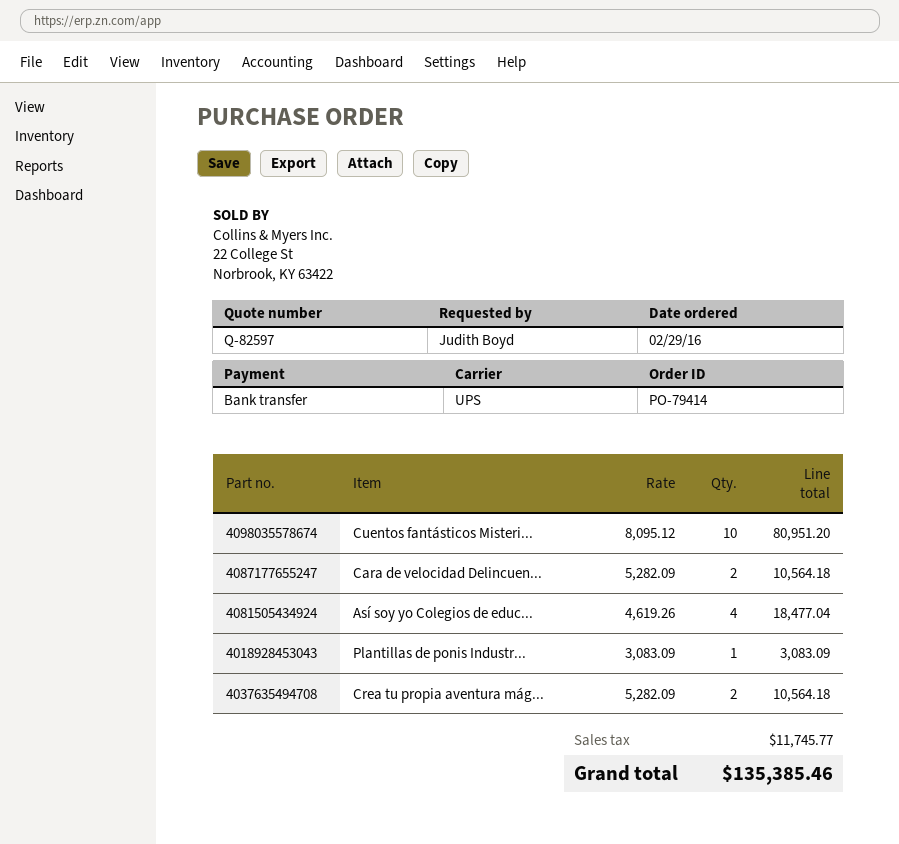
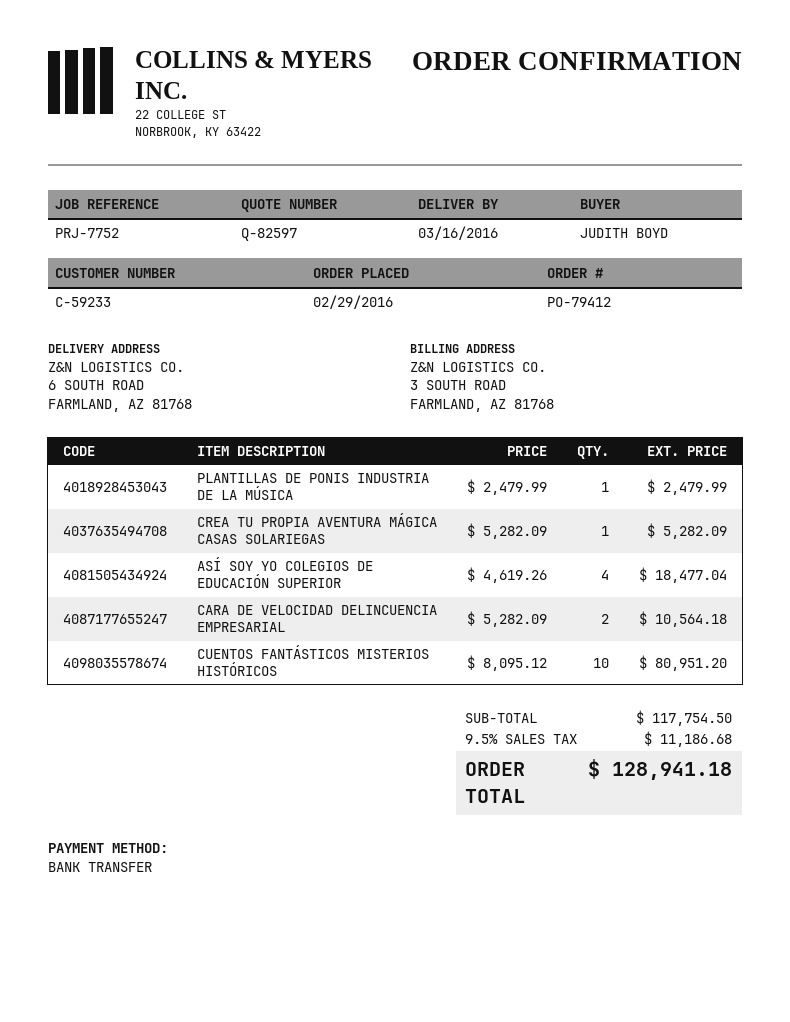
order number: PO-79414 -> PO-79412
Plantillas de ponis Industr...: 1 x 3083.09 = 3083.09 -> 1 x 2479.99 = 2479.99
Crea tu propia aventura mág...: 2 x 5282.09 = 10564.18 -> 1 x 5282.09 = 5282.09
tax: 11745.77 -> 11186.68
total: 135385.46 -> 128941.18

